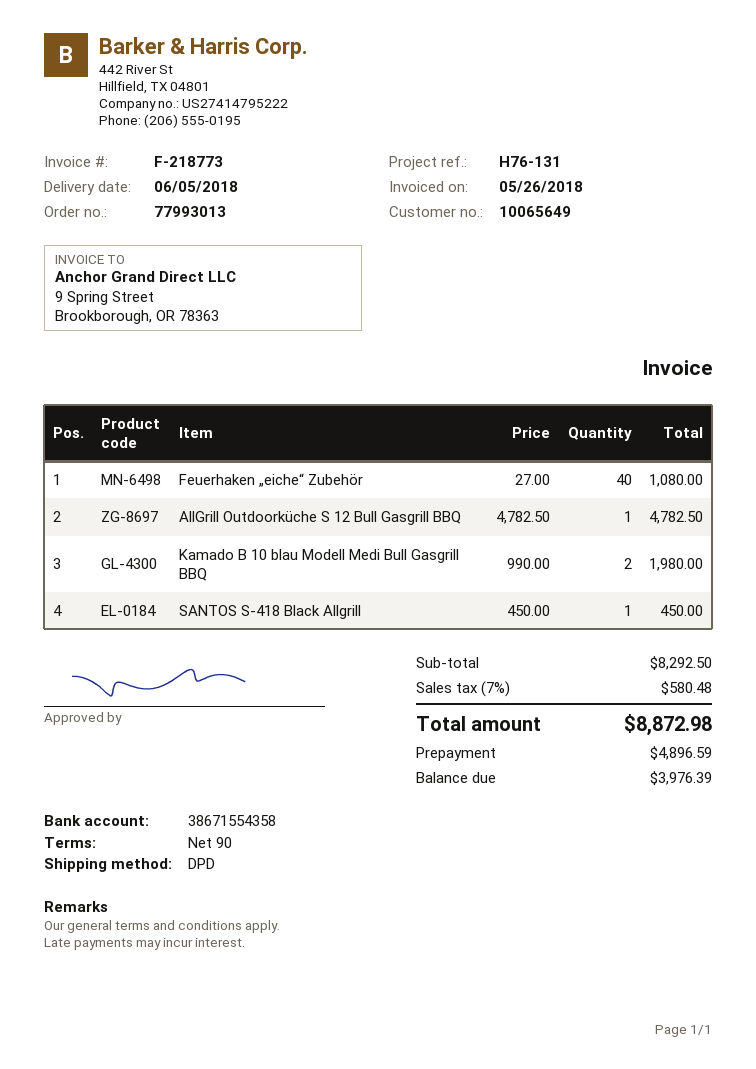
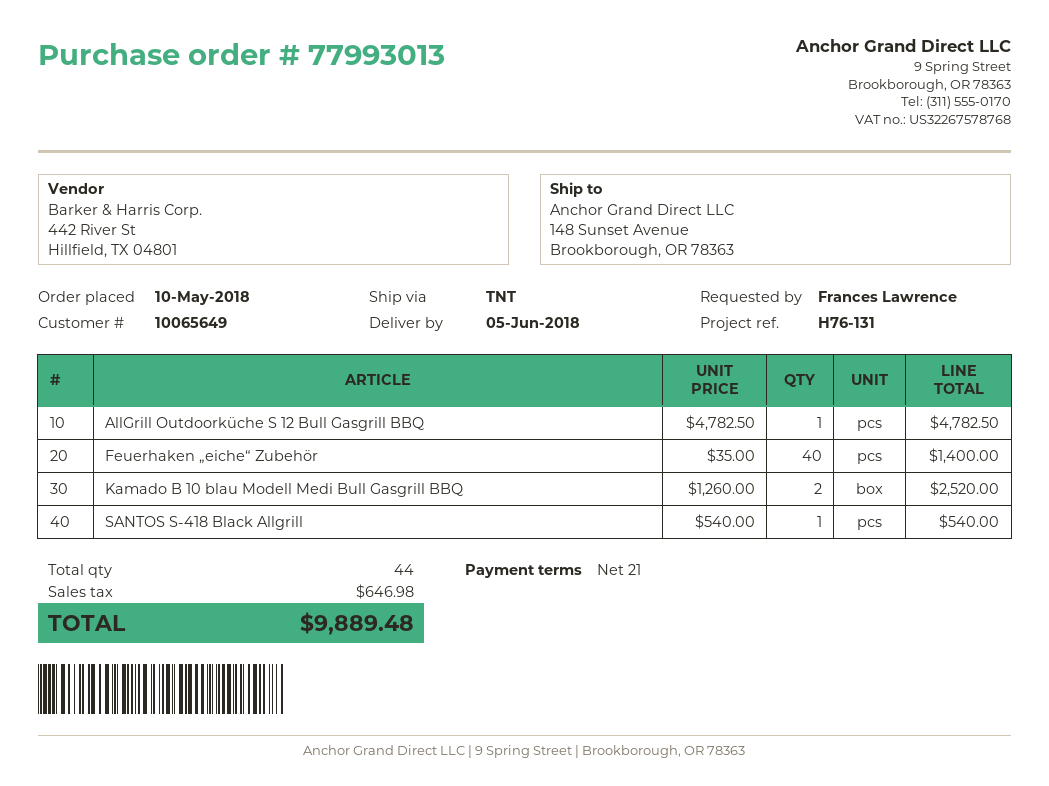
payment terms: 90 days -> 21 days
shipping method: DPD -> TNT
Feuerhaken „eiche“ Zubehör: 40 x 27.00 = 1080.00 -> 40 x 35.00 = 1400.00
Kamado B 10 blau Modell Medi Bull Gasgrill BBQ: 2 x 990.00 = 1980.00 -> 2 x 1260.00 = 2520.00
SANTOS S-418 Black Allgrill: 1 x 450.00 = 450.00 -> 1 x 540.00 = 540.00
tax: 580.48 -> 646.98
total: 8872.98 -> 9889.48

